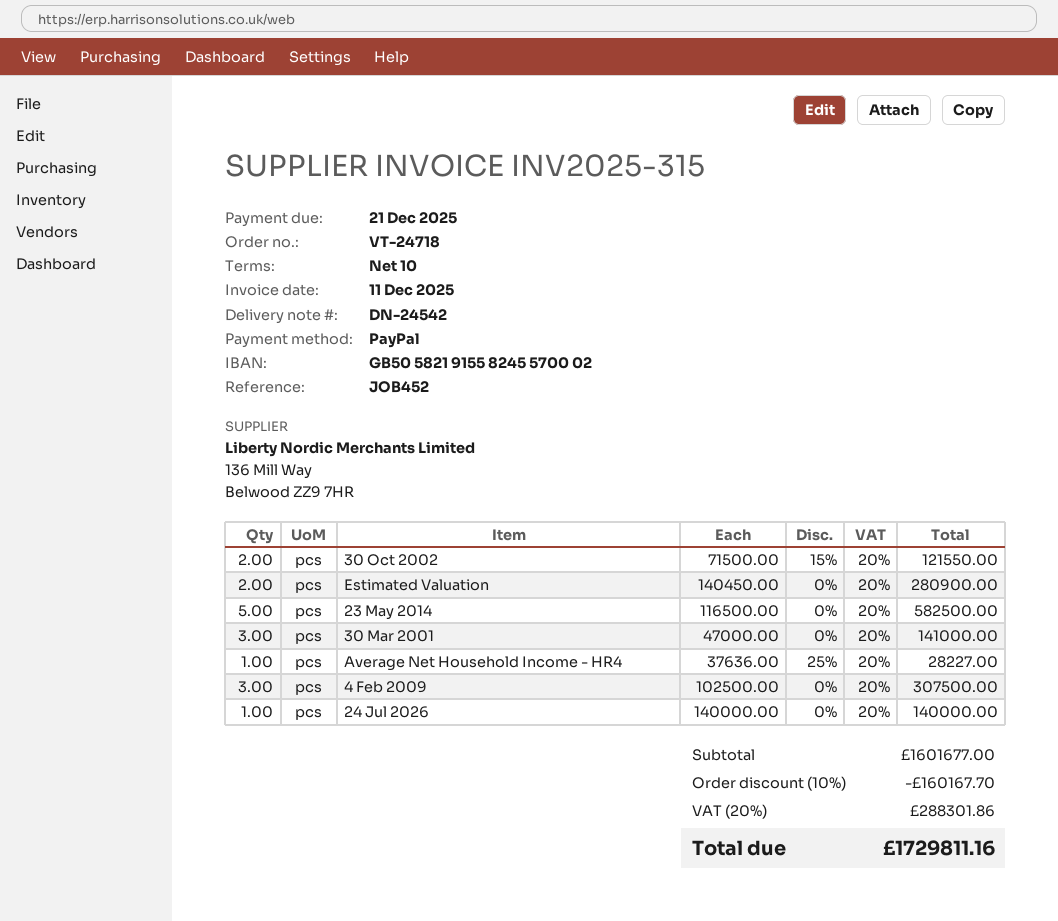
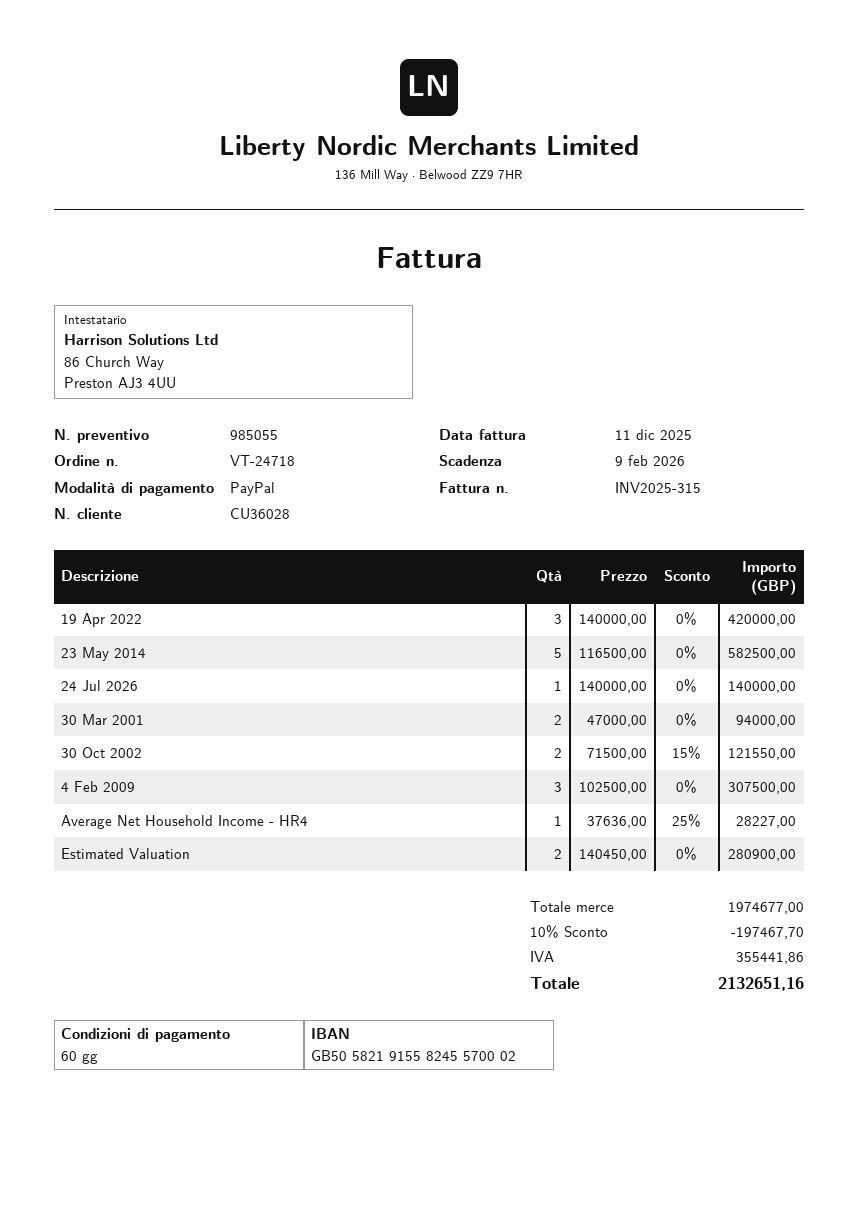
payment terms: 10 days -> 60 days
due date: 2025-12-21 -> 2026-02-09
30 Mar 2001: 3 x 47000.00 = 141000.00 -> 2 x 47000.00 = 94000.00
19 Apr 2022: none -> 3 x 140000.00 = 420000.00
subtotal: 1601677.00 -> 1974677.00
discount: 10% = 160167.70 -> 10% = 197467.70
tax: 288301.86 -> 355441.86
total: 1729811.16 -> 2132651.16

